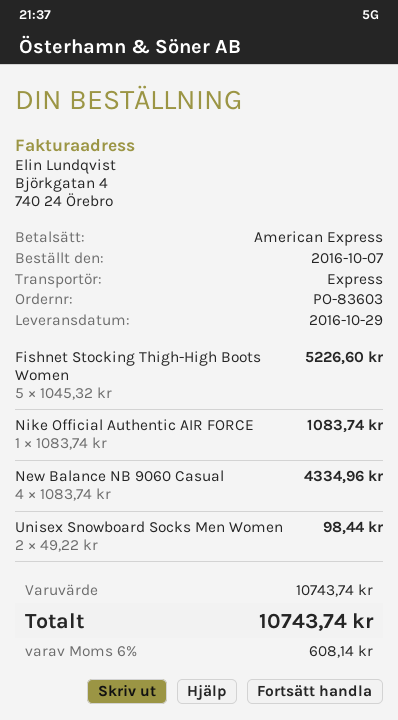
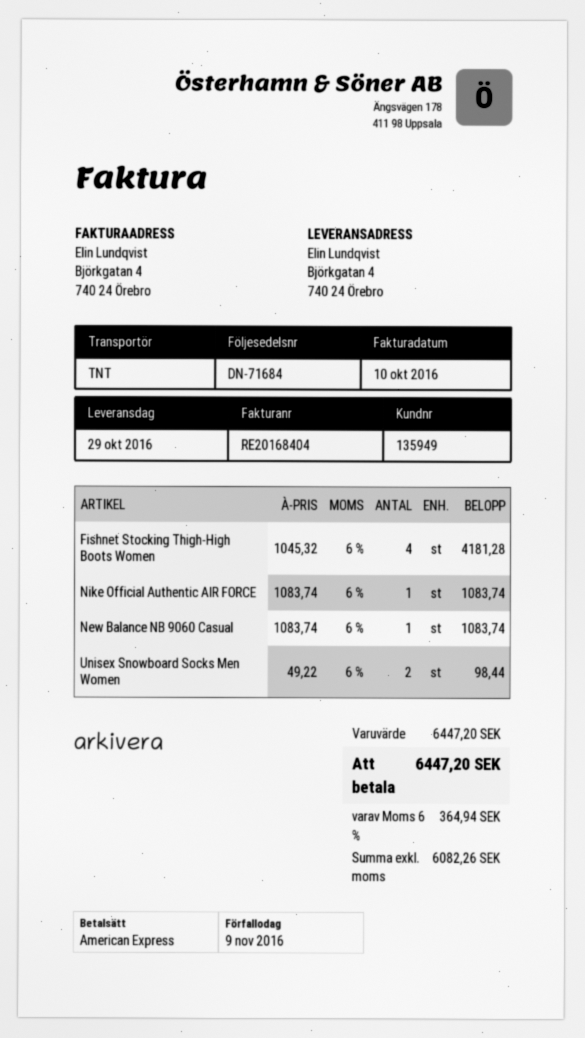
shipping method: express -> TNT
Fishnet Stocking Thigh-High Boots Women: 5 x 1045.32 = 5226.60 -> 4 x 1045.32 = 4181.28
New Balance NB 9060 Casual: 4 x 1083.74 = 4334.96 -> 1 x 1083.74 = 1083.74
subtotal: 10743.74 -> 6447.20
tax: 6% = 608.14 -> 6% = 364.94
total: 10743.74 -> 6447.20

